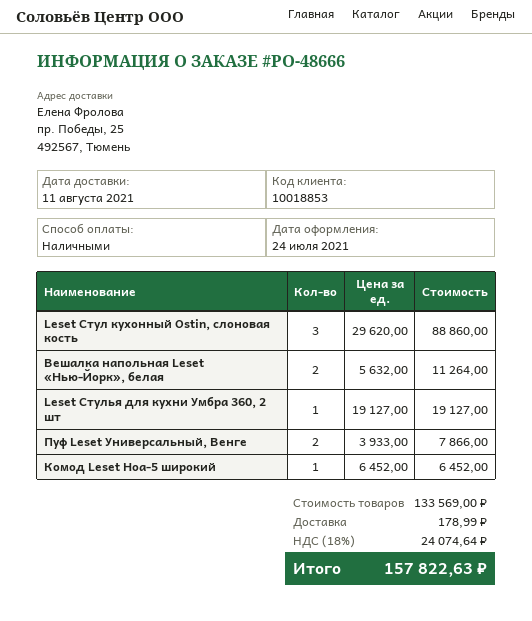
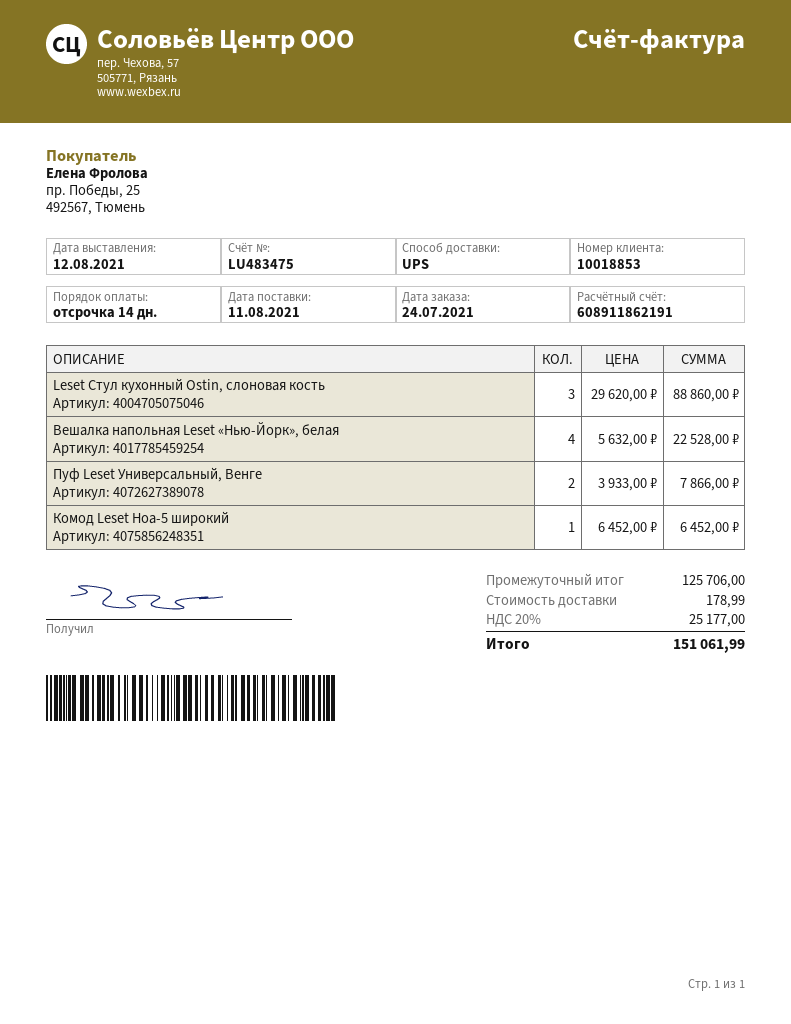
Вешалка напольная Leset «Нью-Йорк», белая: 2 x 5632.00 = 11264.00 -> 4 x 5632.00 = 22528.00
Leset Стулья для кухни Умбра 360, 2 шт: 1 x 19127.00 = 19127.00 -> none
subtotal: 133569.00 -> 125706.00
tax: 18% = 24074.64 -> 20% = 25177.00
total: 157822.63 -> 151061.99

